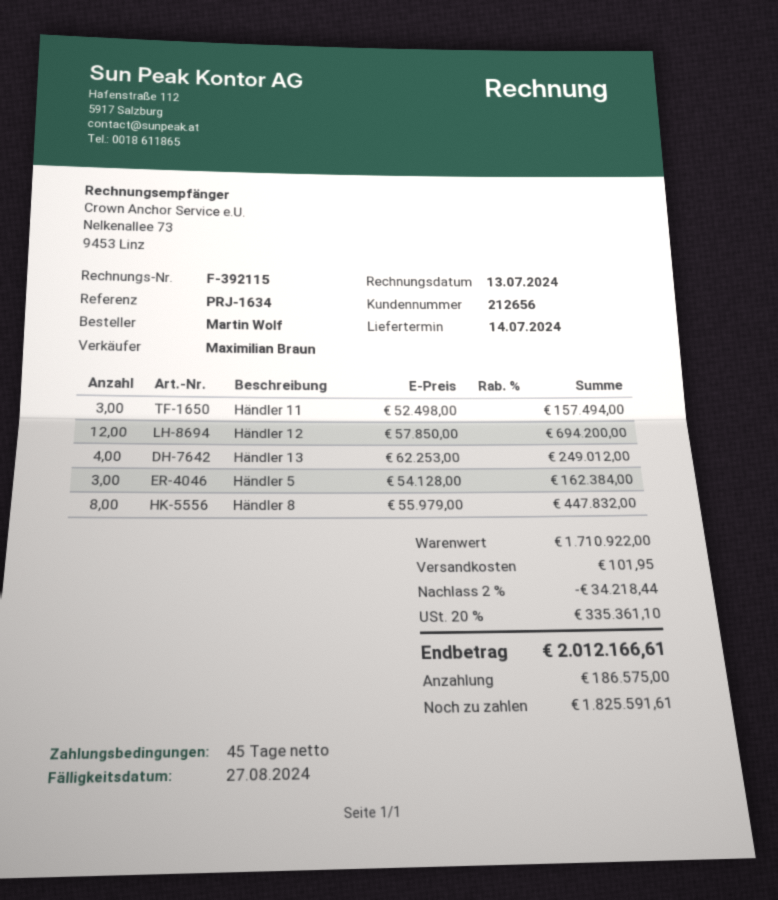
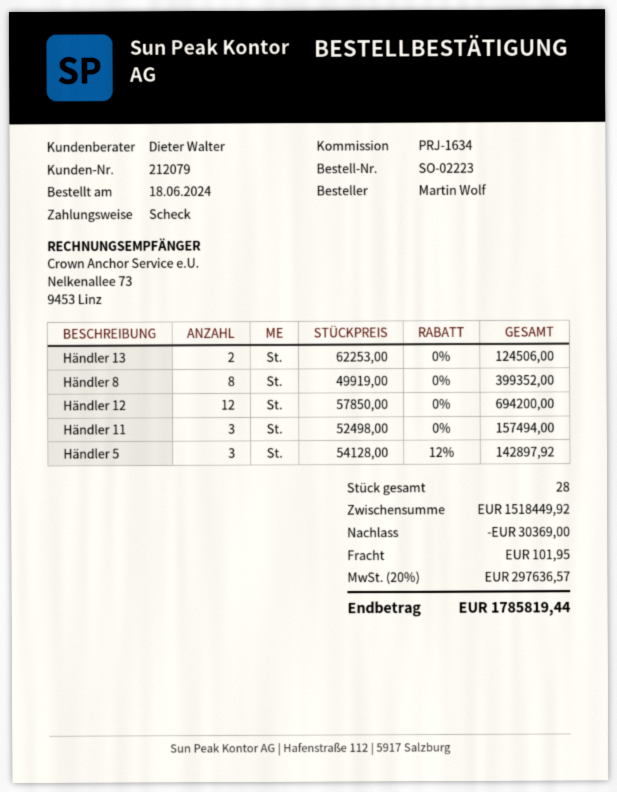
customer number: 212656 -> 212079
sales rep: Maximilian Braun -> Dieter Walter
Händler 13: 4 x 62253.00 = 249012.00 -> 2 x 62253.00 = 124506.00
Händler 5: 3 x 54128.00 = 162384.00 -> 3 x 54128.00 - 12% = 142897.92
Händler 8: 8 x 55979.00 = 447832.00 -> 8 x 49919.00 = 399352.00
subtotal: 1710922.00 -> 1518449.92
discount: 34218.44 -> 30369.00
tax: 20% = 335361.10 -> 20% = 297636.57
total: 2012166.61 -> 1785819.44

